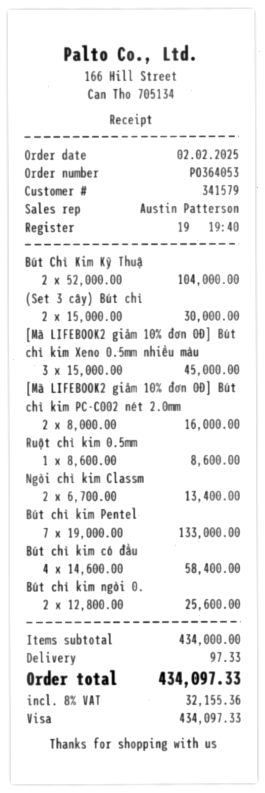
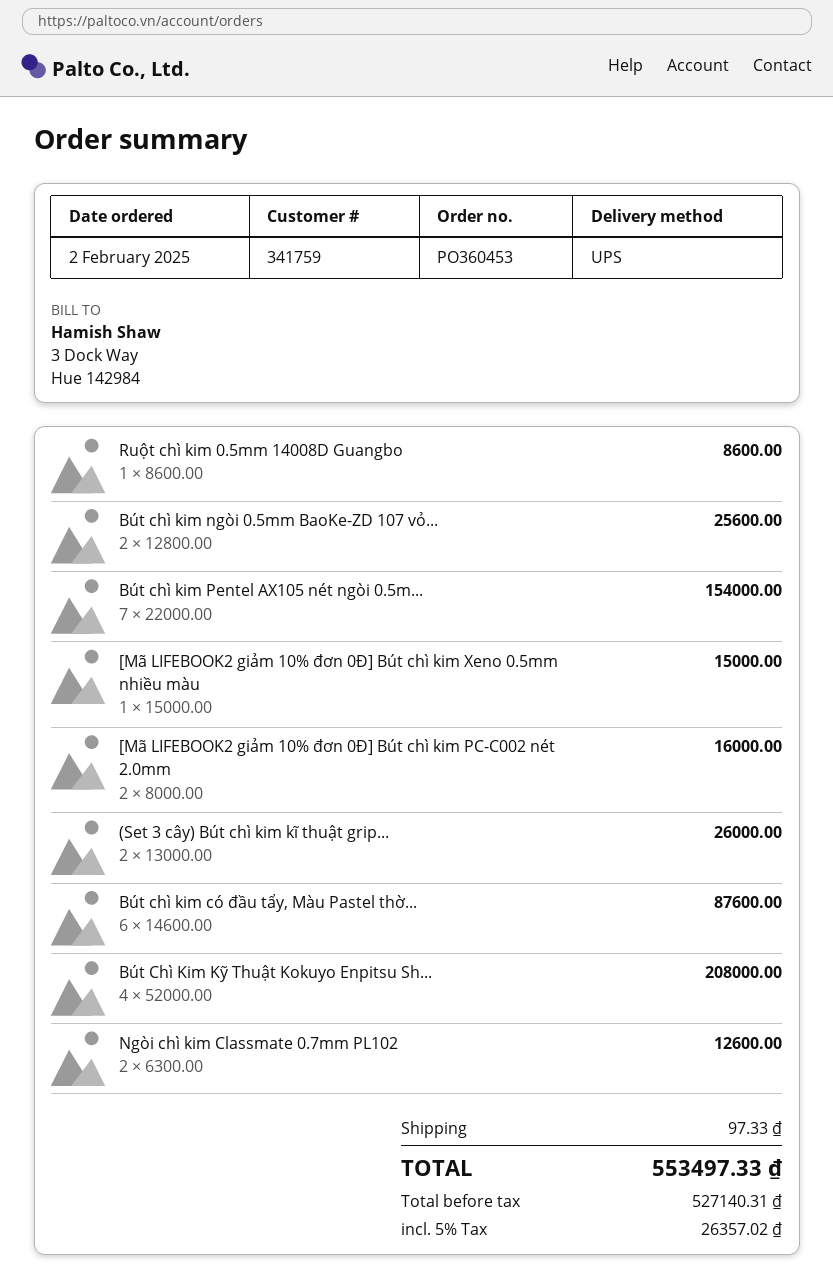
order number: PO364053 -> PO360453
customer number: 341579 -> 341759
Bút Chì Kim Kỹ Thuậ: 2 x 52000.00 = 104000.00 -> 4 x 52000.00 = 208000.00
(Set 3 cây) Bút chì: 2 x 15000.00 = 30000.00 -> 2 x 13000.00 = 26000.00
[Mã LIFEBOOK2 giảm 10% đơn 0Đ] Bút chì kim Xeno 0.5mm nhiều màu: 3 x 15000.00 = 45000.00 -> 1 x 15000.00 = 15000.00
Ngòi chì kim Classm: 2 x 6700.00 = 13400.00 -> 2 x 6300.00 = 12600.00
Bút chì kim Pentel: 7 x 19000.00 = 133000.00 -> 7 x 22000.00 = 154000.00
Bút chì kim có đầu: 4 x 14600.00 = 58400.00 -> 6 x 14600.00 = 87600.00
tax: 8% = 32155.36 -> 5% = 26357.02
total: 434097.33 -> 553497.33

